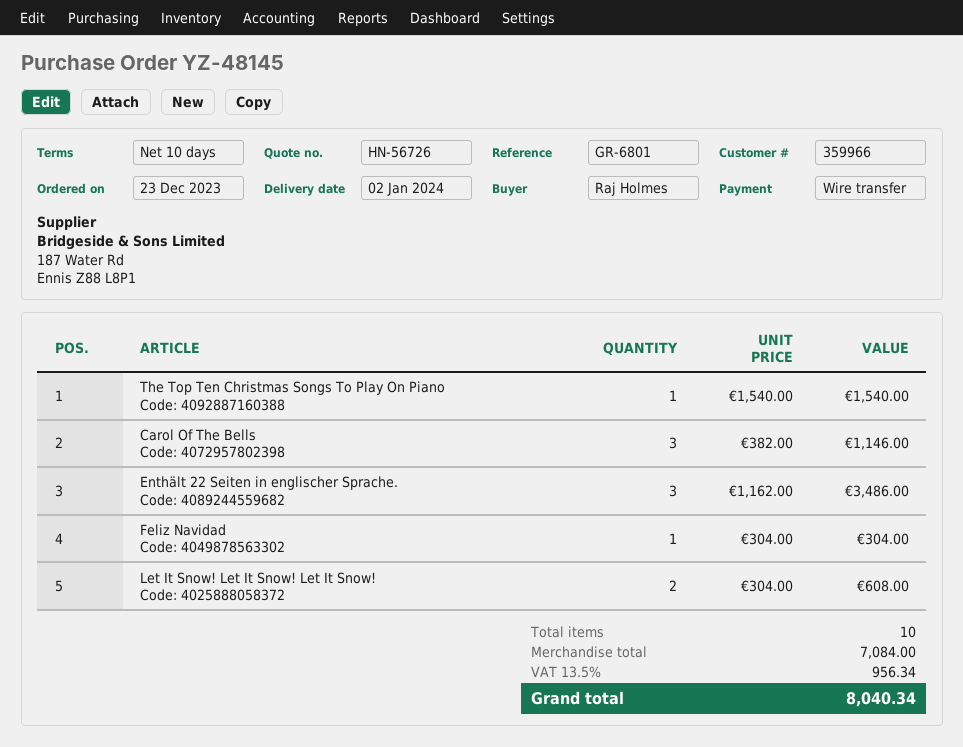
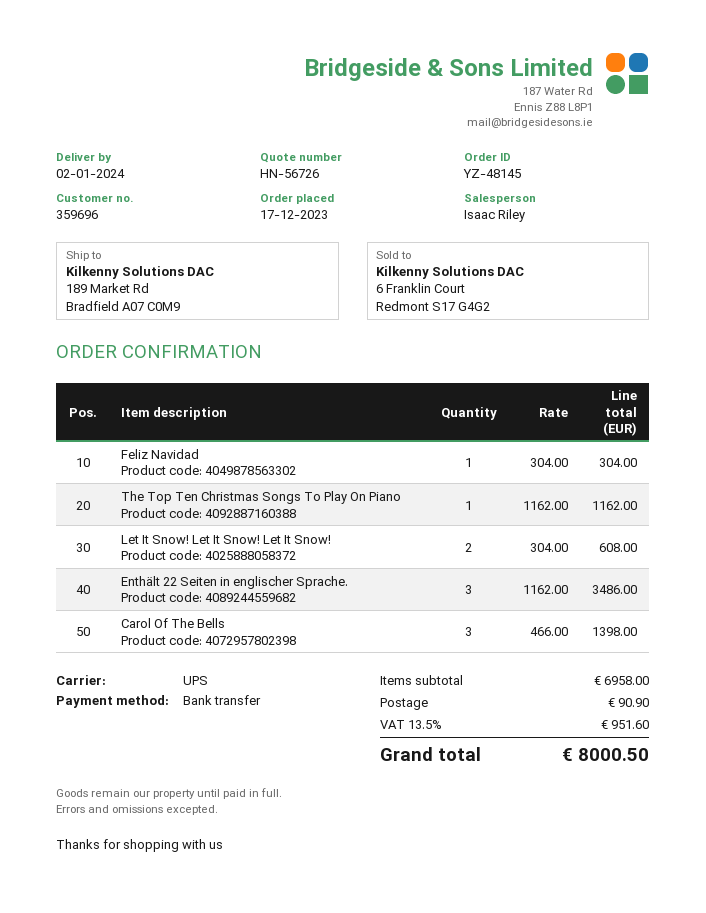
order date: 2023-12-23 -> 2023-12-17
customer number: 359966 -> 359696
The Top Ten Christmas Songs To Play On Piano: 1 x 1540.00 = 1540.00 -> 1 x 1162.00 = 1162.00
Carol Of The Bells: 3 x 382.00 = 1146.00 -> 3 x 466.00 = 1398.00
subtotal: 7084.00 -> 6958.00
shipping: none -> 90.90
tax: 13.5% = 956.34 -> 13.5% = 951.60
total: 8040.34 -> 8000.50

